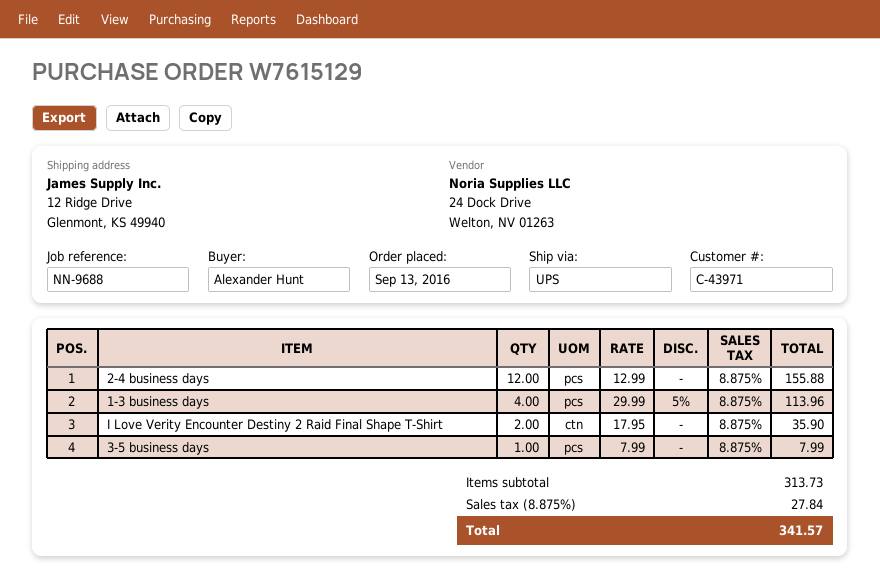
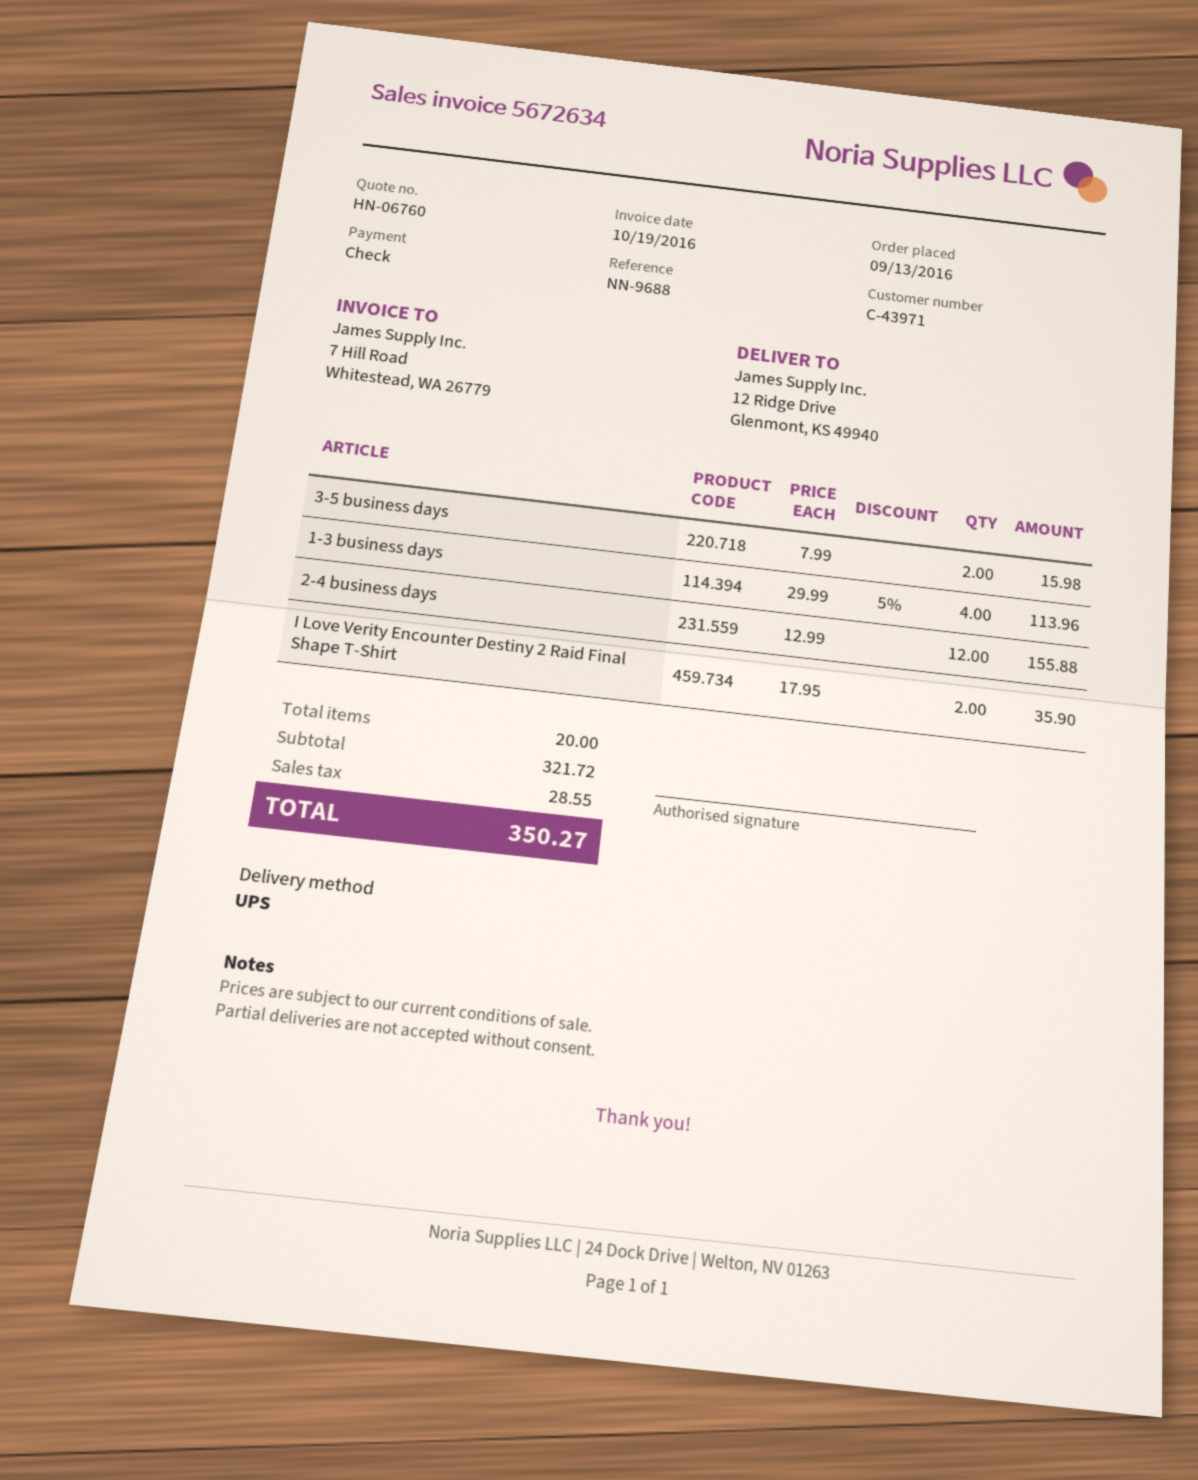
3-5 business days: 1 x 7.99 = 7.99 -> 2 x 7.99 = 15.98
subtotal: 313.73 -> 321.72
tax: 27.84 -> 28.55
total: 341.57 -> 350.27

